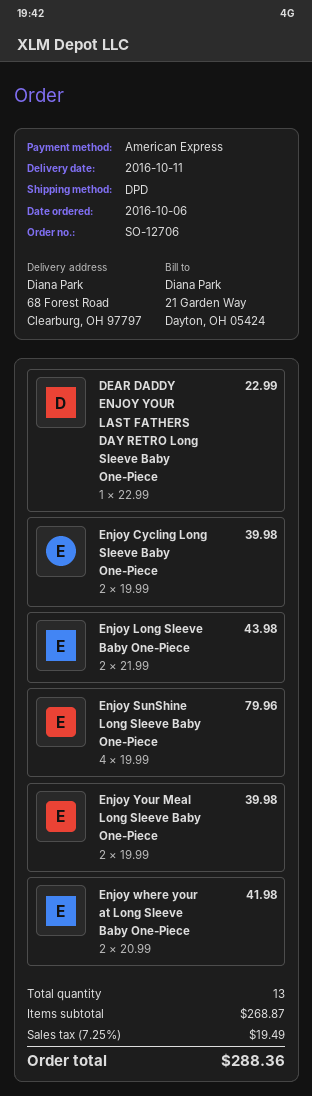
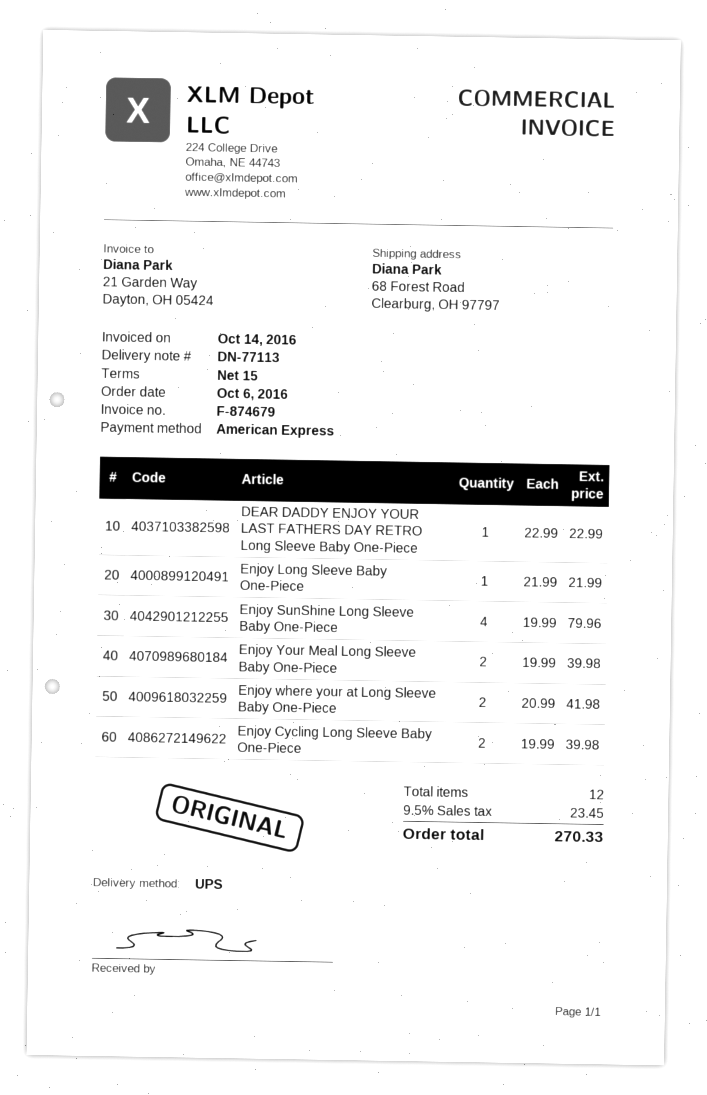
shipping method: DPD -> UPS
Enjoy Long Sleeve Baby One-Piece: 2 x 21.99 = 43.98 -> 1 x 21.99 = 21.99
total quantity: 13 -> 12
tax: 7.25% = 19.49 -> 9.5% = 23.45
total: 288.36 -> 270.33

